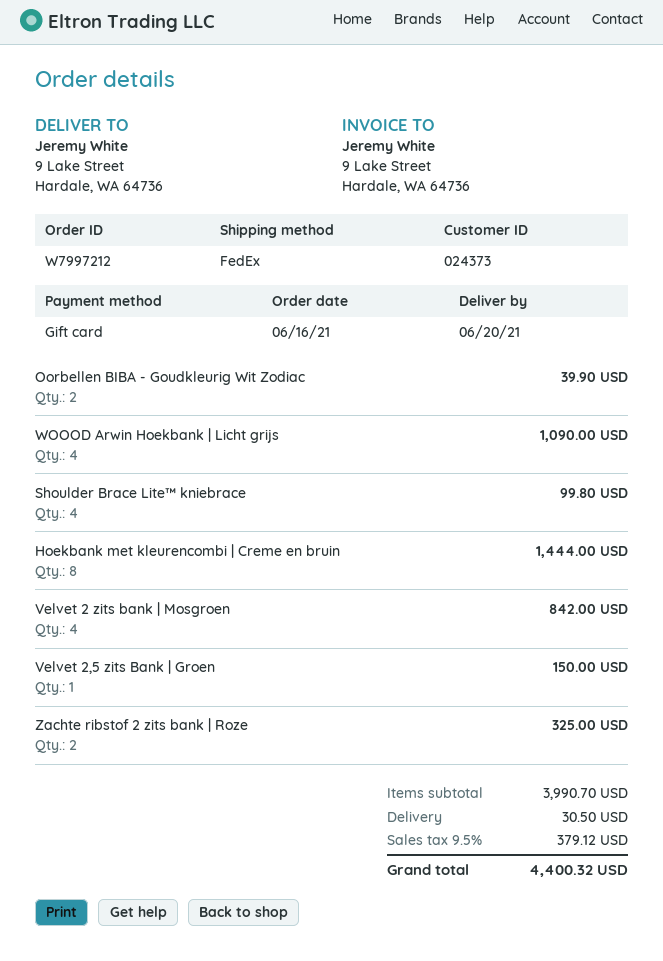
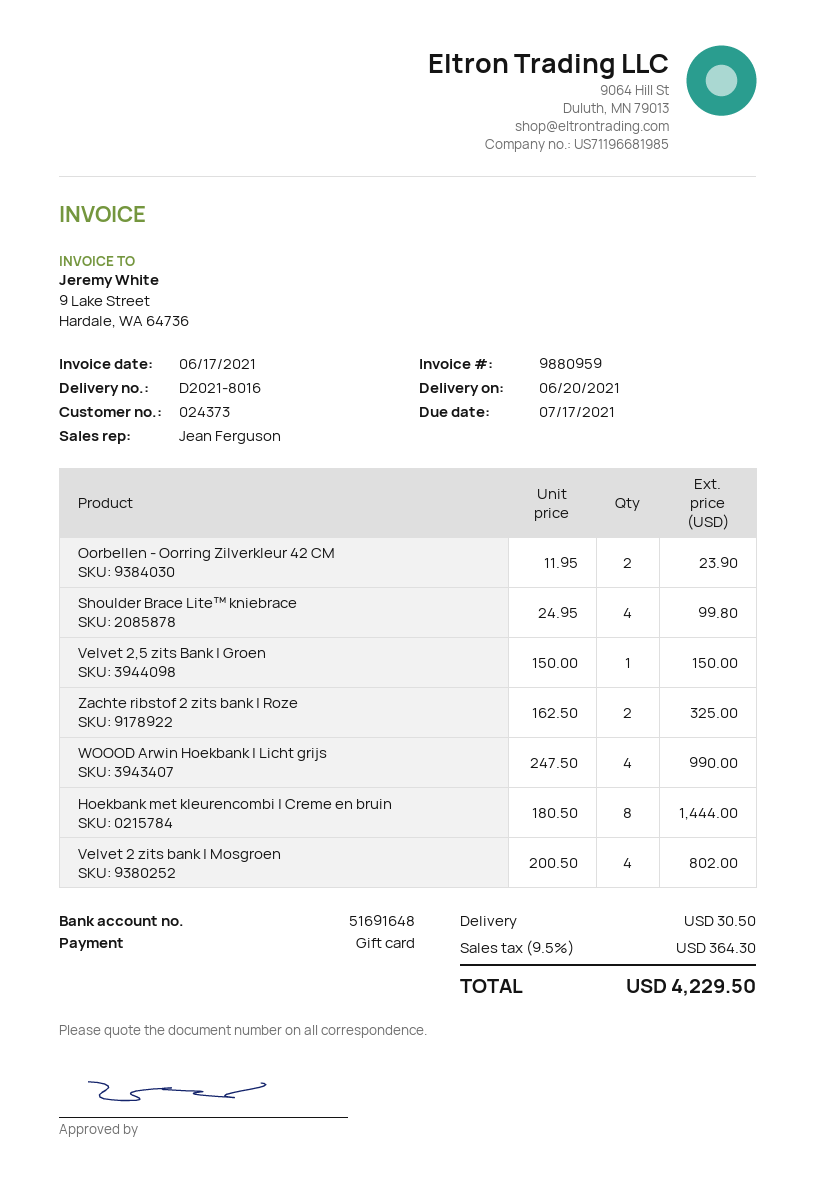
Oorbellen BIBA - Goudkleurig Wit Zodiac: 2 for 39.90 -> none
WOOOD Arwin Hoekbank | Licht grijs: 4 for 1090.00 -> 4 for 990.00
Velvet 2 zits bank | Mosgroen: 4 for 842.00 -> 4 for 802.00
Oorbellen - Oorring Zilverkleur 42 CM: none -> 2 for 23.90
tax: 9.5% = 379.12 -> 9.5% = 364.30
total: 4400.32 -> 4229.50

